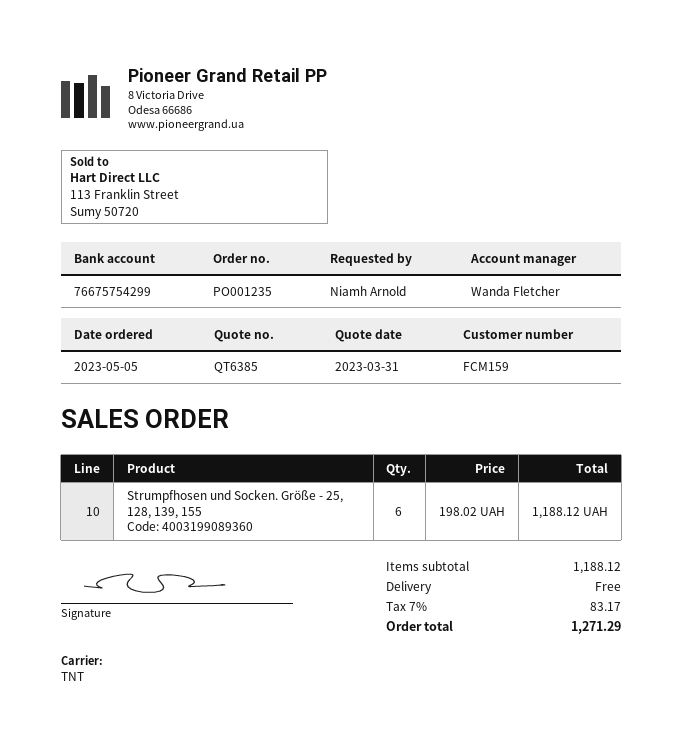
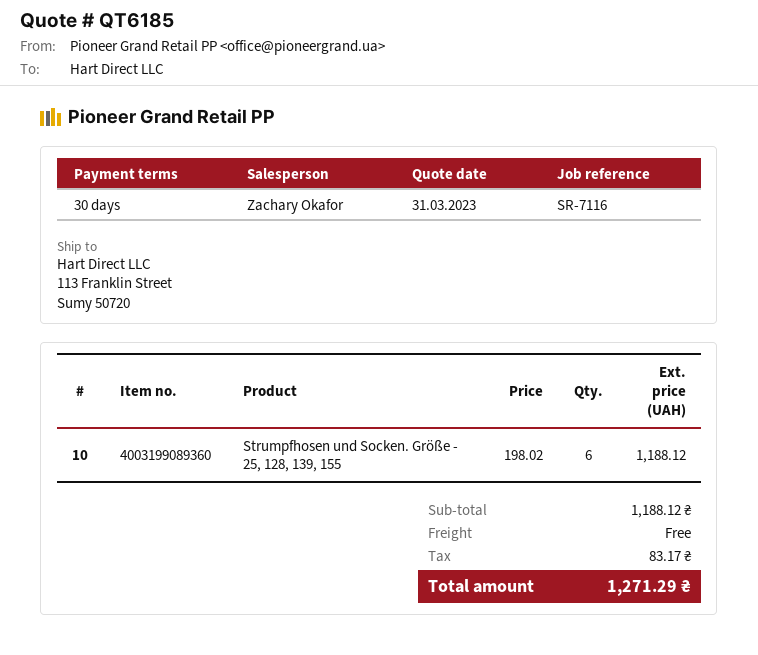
quote number: QT6385 -> QT6185
sales rep: Wanda Fletcher -> Zachary Okafor

